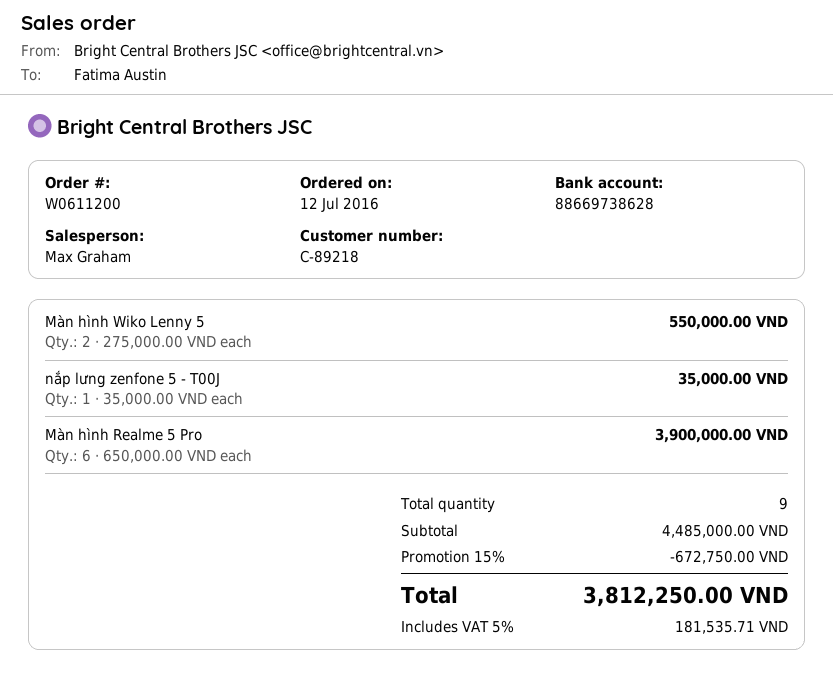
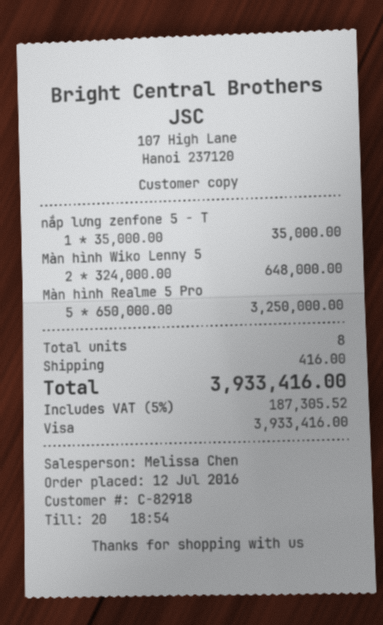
customer number: C-89218 -> C-82918
sales rep: Max Graham -> Melissa Chen
Màn hình Wiko Lenny 5: 2 x 275000.00 = 550000.00 -> 2 x 324000.00 = 648000.00
Màn hình Realme 5 Pro: 6 x 650000.00 = 3900000.00 -> 5 x 650000.00 = 3250000.00
total quantity: 9 -> 8
discount: 15% = 672750.00 -> none
shipping: none -> 416.00
tax: 5% = 181535.71 -> 5% = 187305.52
total: 3812250.00 -> 3933416.00

